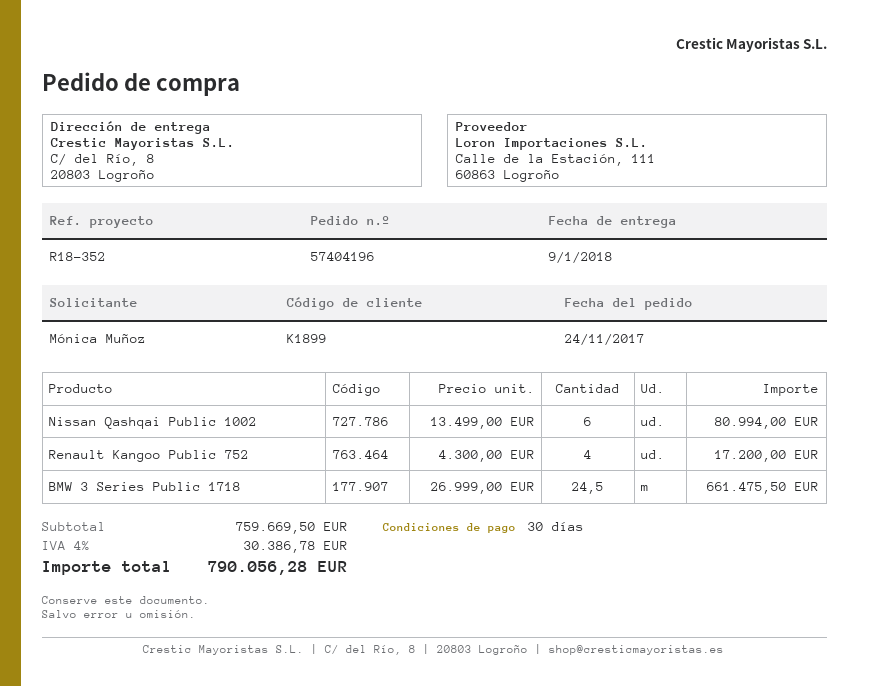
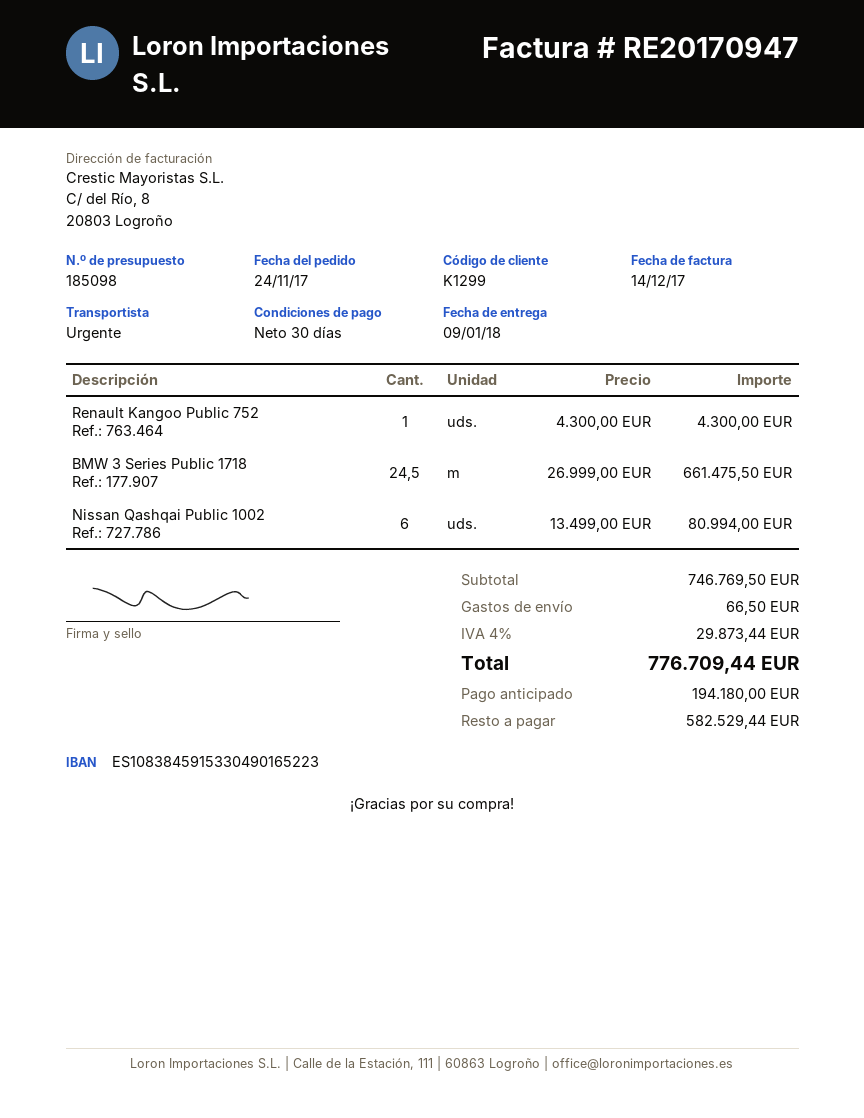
customer number: K1899 -> K1299
Renault Kangoo Public 752: 4 x 4300.00 = 17200.00 -> 1 x 4300.00 = 4300.00
subtotal: 759669.50 -> 746769.50
shipping: none -> 66.50
tax: 4% = 30386.78 -> 4% = 29873.44
total: 790056.28 -> 776709.44

